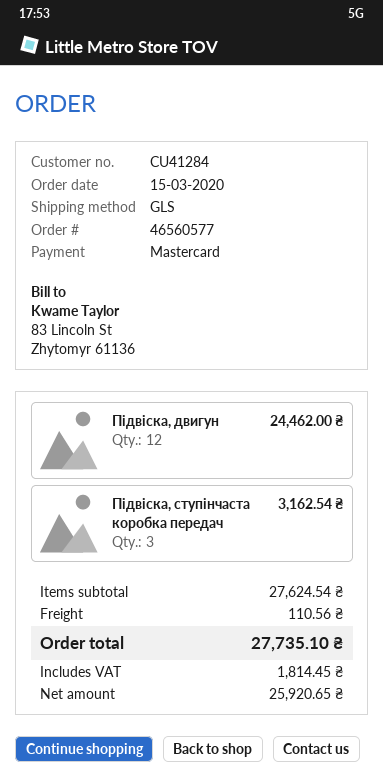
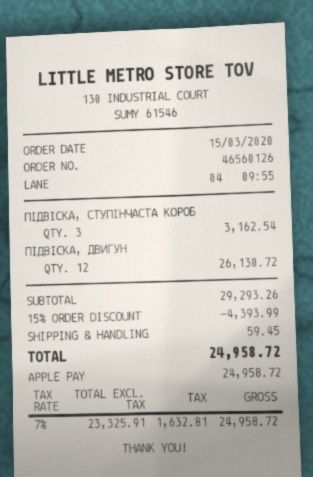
order number: 46560577 -> 46560126
payment method: Mastercard -> Apple Pay
Підвіска, двигун: 12 for 24462.00 -> 12 for 26130.72
subtotal: 27624.54 -> 29293.26
discount: none -> 15% = 4393.99
shipping: 110.56 -> 59.45
net: 25920.65 -> 23325.91
tax: 1814.45 -> 1632.81
total: 27735.10 -> 24958.72

